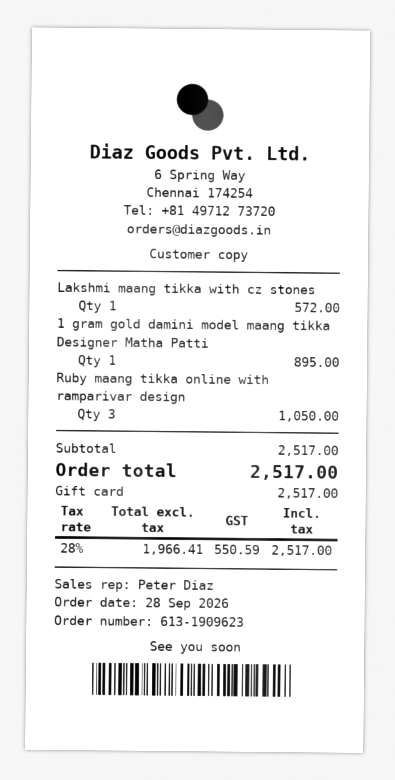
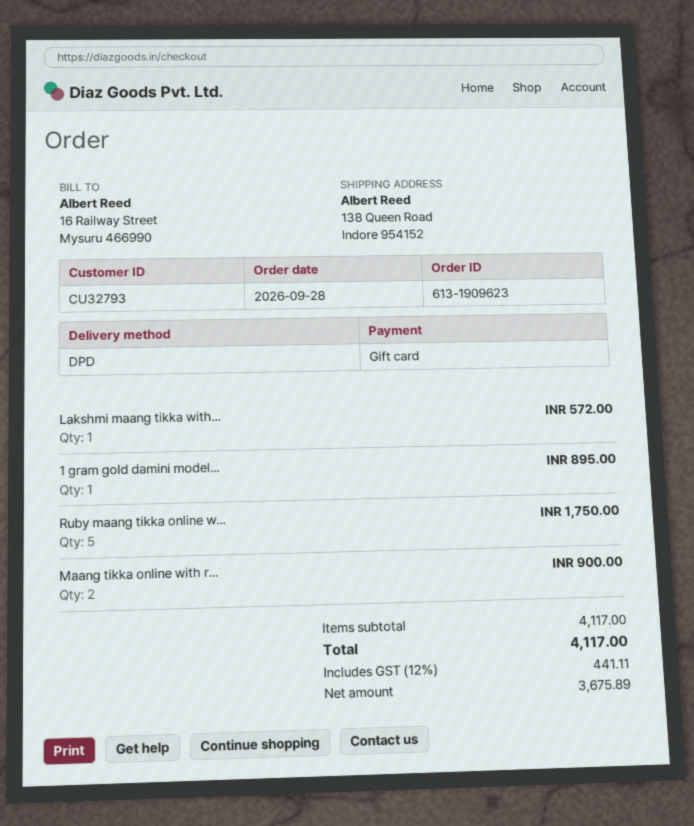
Ruby maang tikka online with ramparivar design: 3 for 1050.00 -> 5 for 1750.00
Maang tikka online with r...: none -> 2 for 900.00
subtotal: 2517.00 -> 4117.00
net: 1966.41 -> 3675.89
tax: 28% = 550.59 -> 12% = 441.11
total: 2517.00 -> 4117.00

